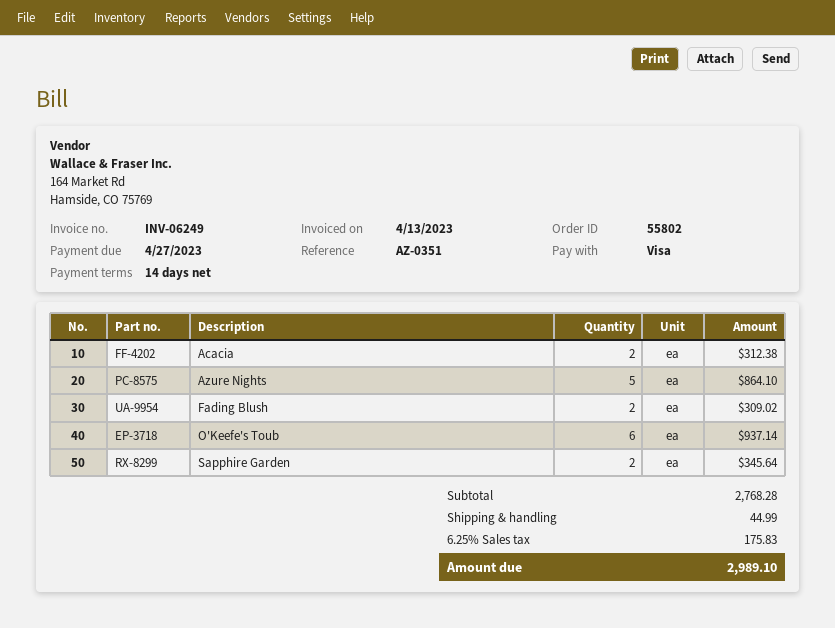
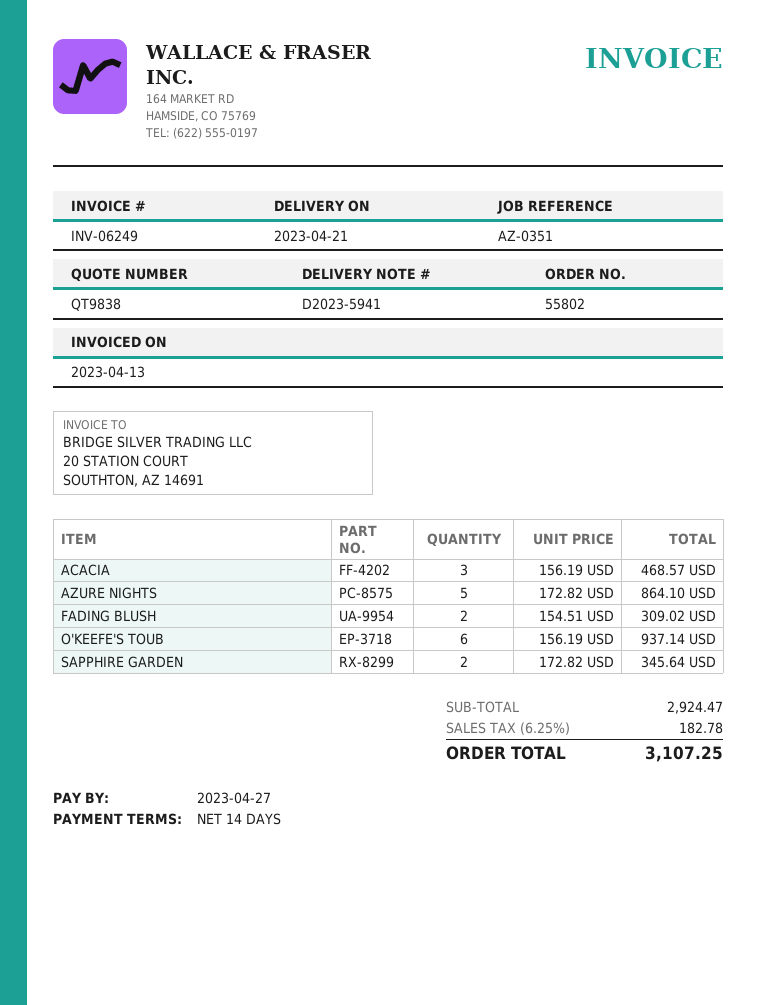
Acacia: 2 for 312.38 -> 3 for 468.57
subtotal: 2768.28 -> 2924.47
shipping: 44.99 -> none
tax: 6.25% = 175.83 -> 6.25% = 182.78
total: 2989.10 -> 3107.25

